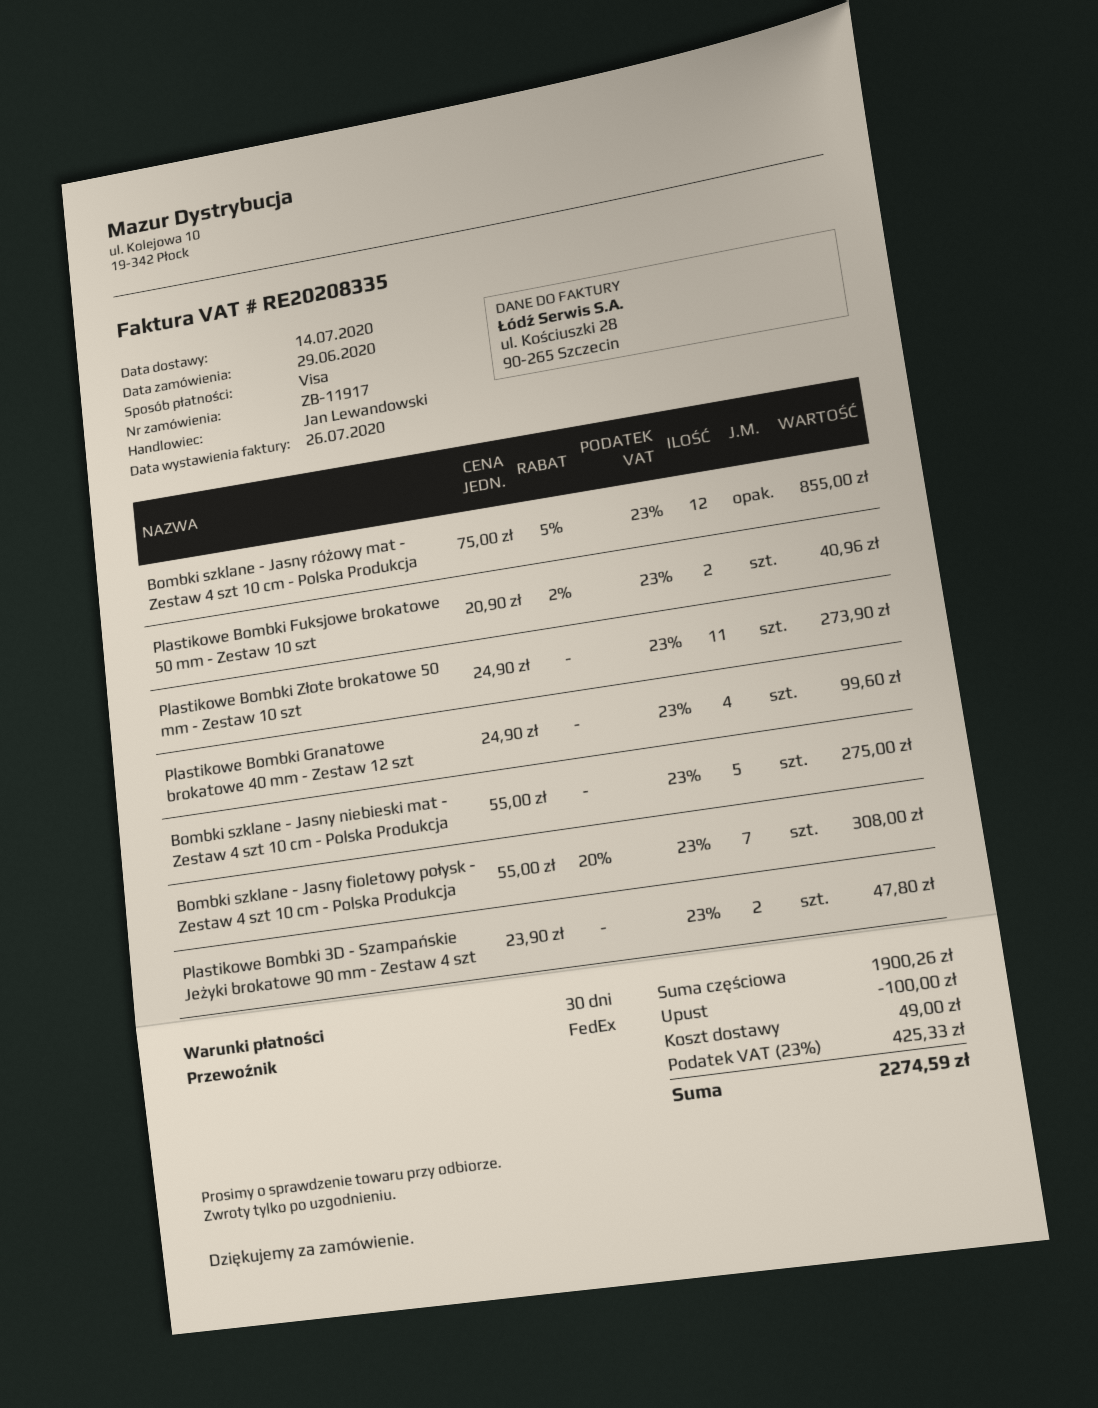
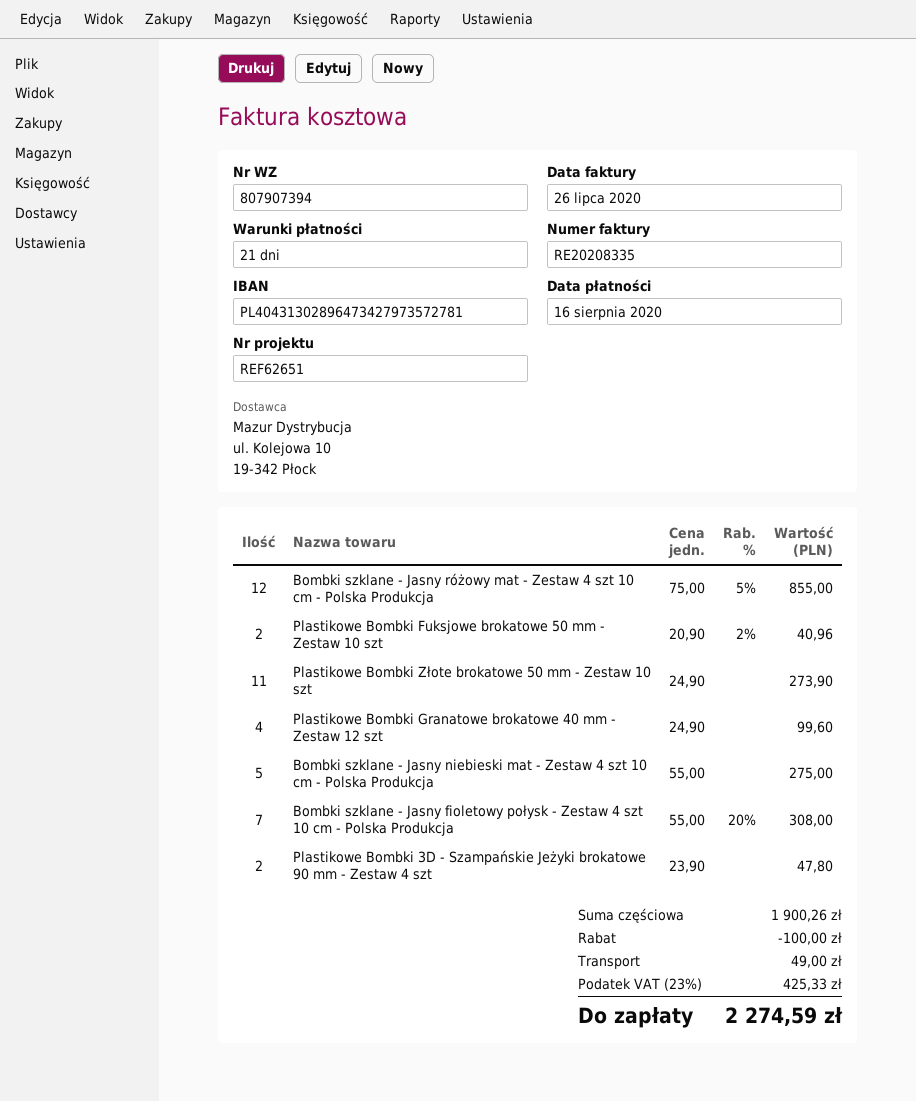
payment terms: 30 days -> 21 days

